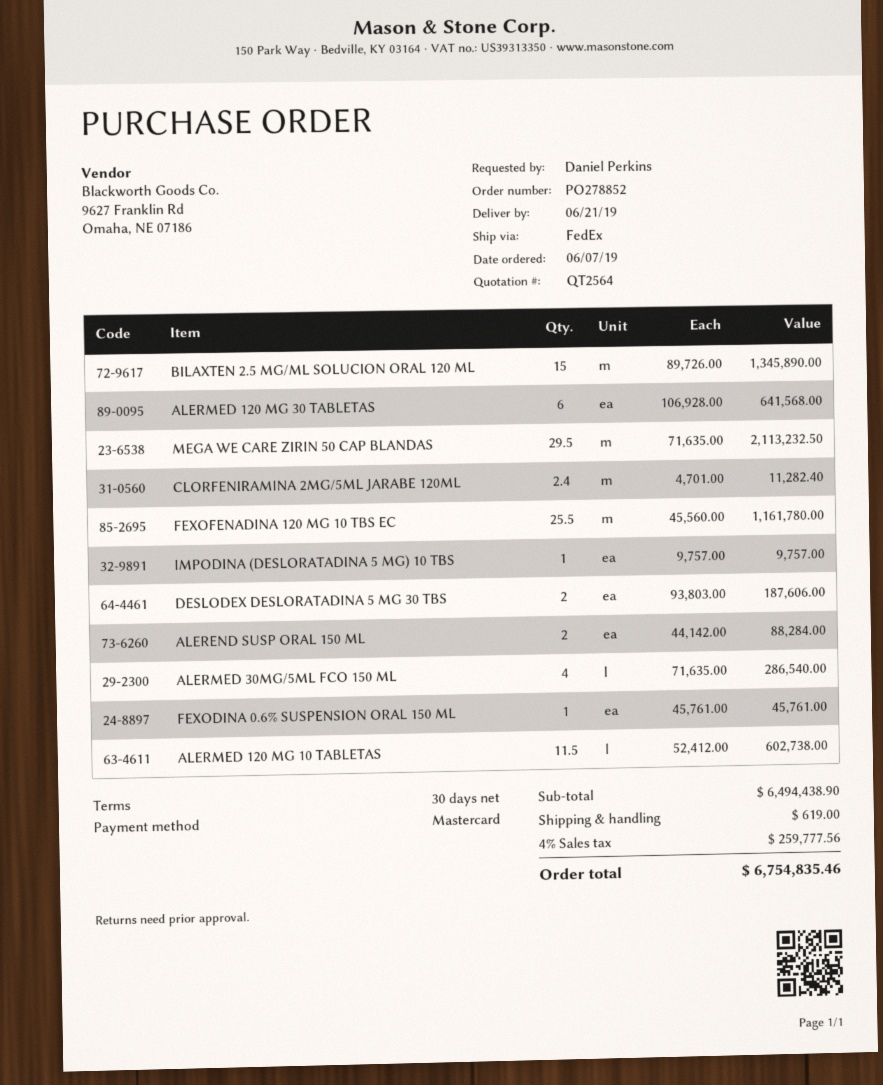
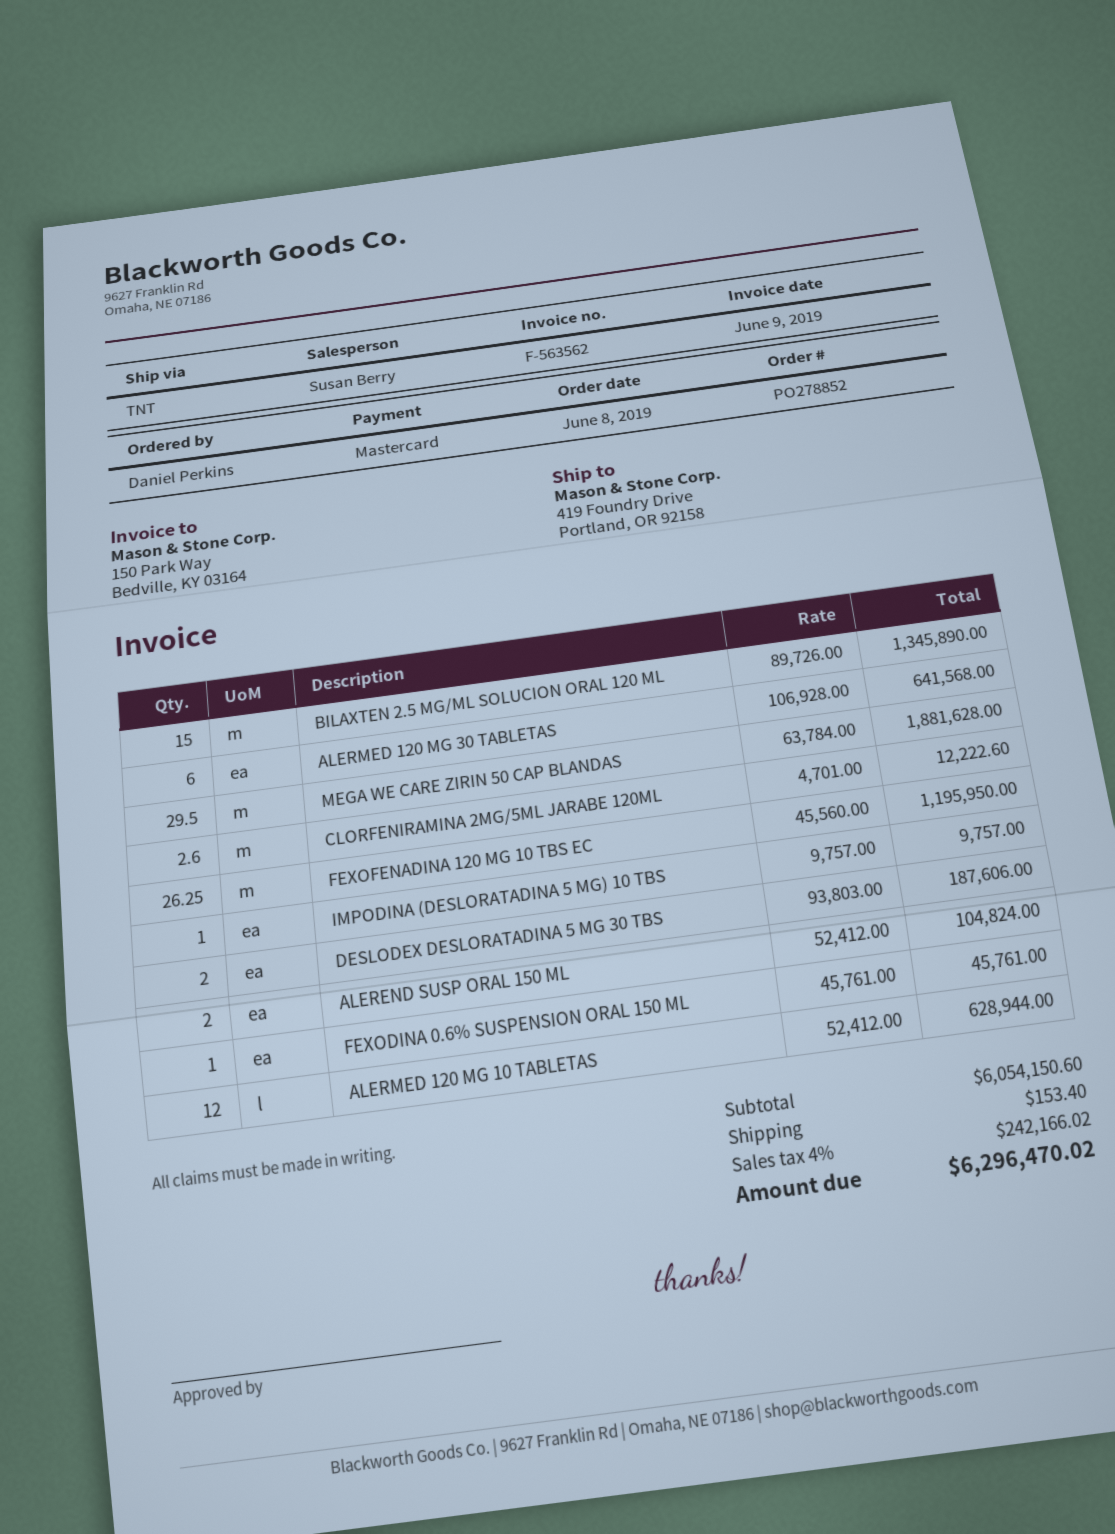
order date: 2019-06-07 -> 2019-06-08
shipping method: FedEx -> TNT
MEGA WE CARE ZIRIN 50 CAP BLANDAS: 29.5 x 71635.00 = 2113232.50 -> 29.5 x 63784.00 = 1881628.00
CLORFENIRAMINA 2MG/5ML JARABE 120ML: 2.4 x 4701.00 = 11282.40 -> 2.6 x 4701.00 = 12222.60
FEXOFENADINA 120 MG 10 TBS EC: 25.5 x 45560.00 = 1161780.00 -> 26.25 x 45560.00 = 1195950.00
ALEREND SUSP ORAL 150 ML: 2 x 44142.00 = 88284.00 -> 2 x 52412.00 = 104824.00
ALERMED 30MG/5ML FCO 150 ML: 4 x 71635.00 = 286540.00 -> none
ALERMED 120 MG 10 TABLETAS: 11.5 x 52412.00 = 602738.00 -> 12 x 52412.00 = 628944.00
subtotal: 6494438.90 -> 6054150.60
shipping: 619.00 -> 153.40
tax: 4% = 259777.56 -> 4% = 242166.02
total: 6754835.46 -> 6296470.02

